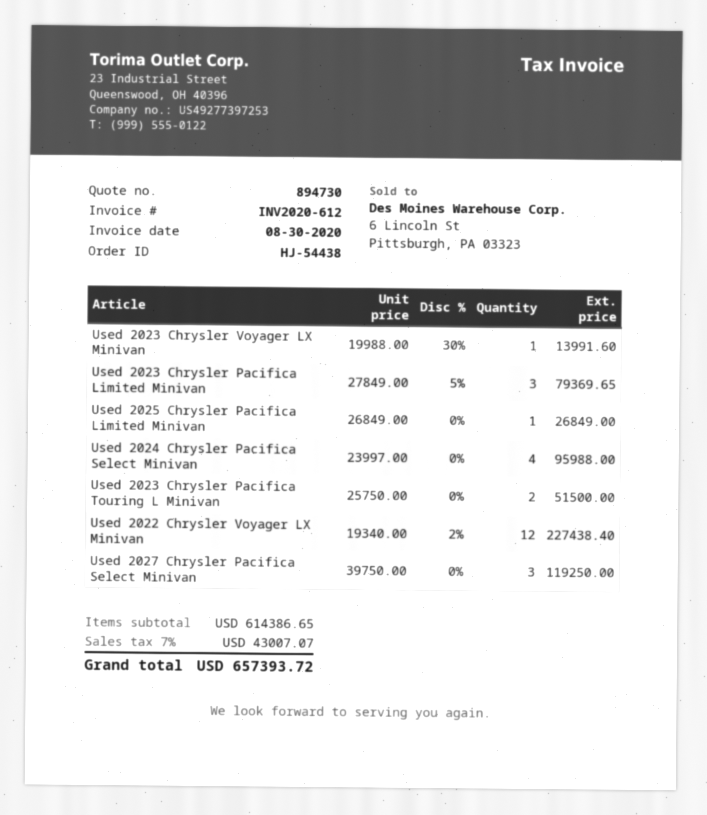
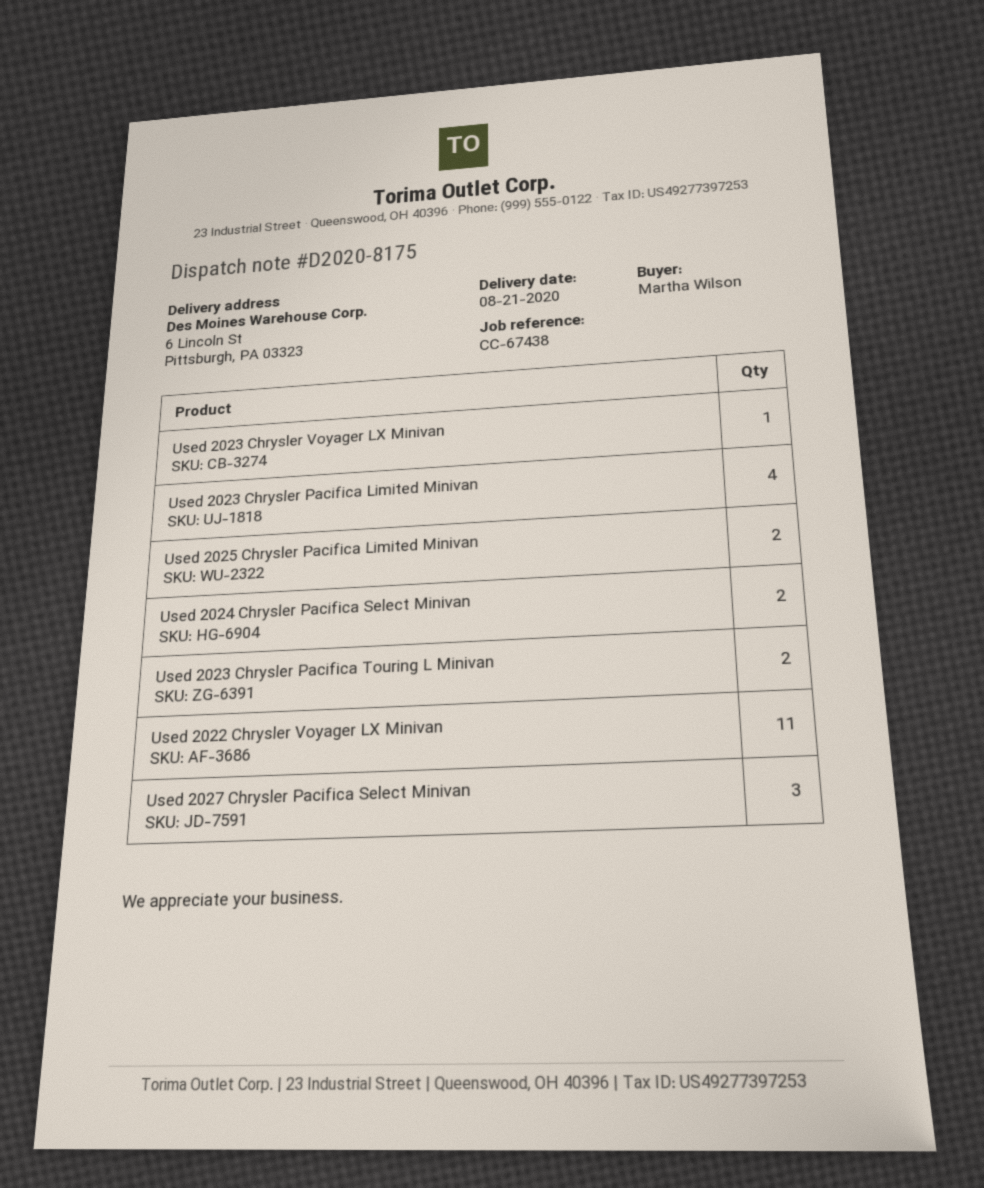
Used 2023 Chrysler Pacifica Limited Minivan: 3 -> 4
Used 2025 Chrysler Pacifica Limited Minivan: 1 -> 2
Used 2024 Chrysler Pacifica Select Minivan: 4 -> 2
Used 2022 Chrysler Voyager LX Minivan: 12 -> 11

